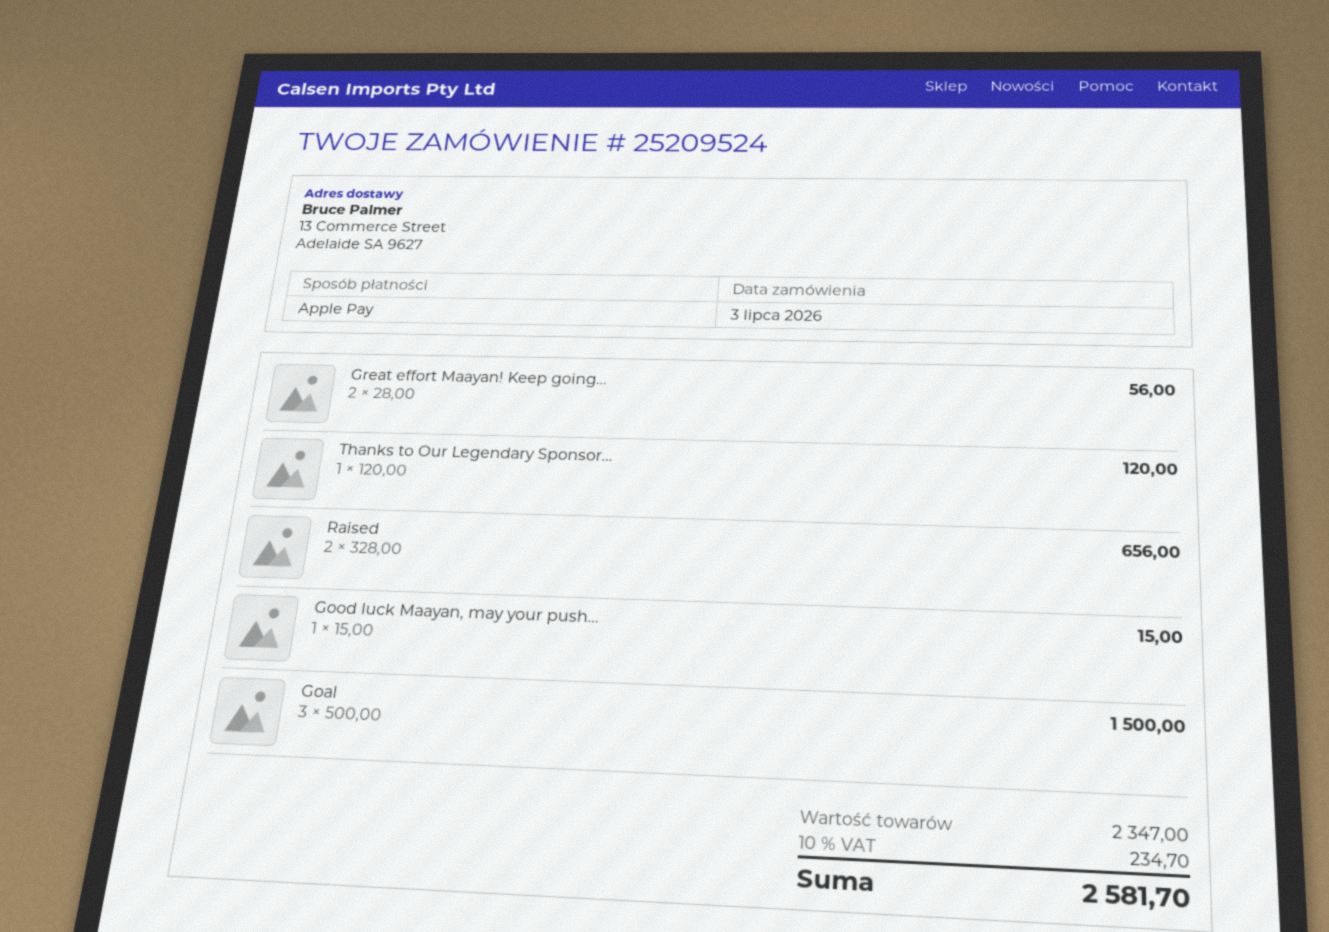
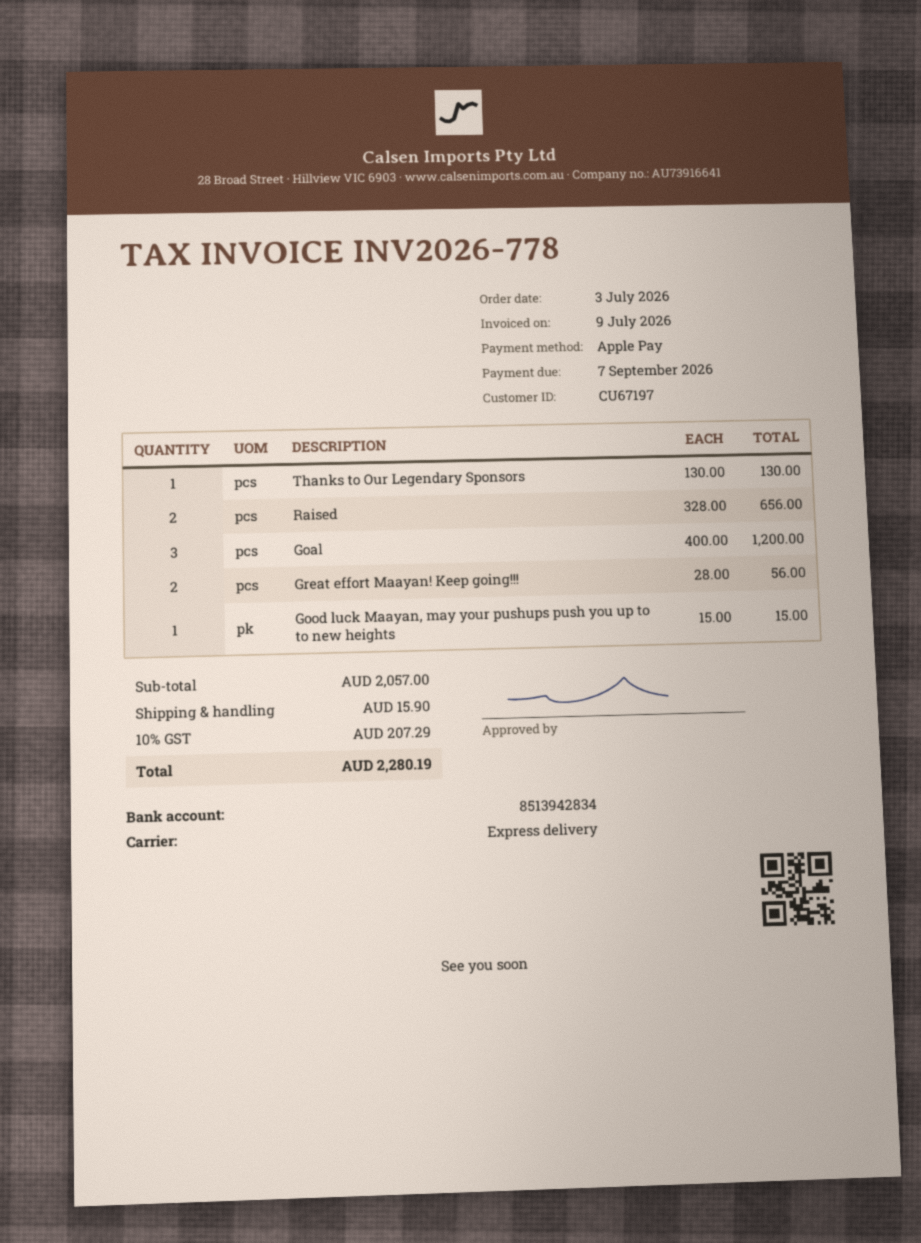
Thanks to Our Legendary Sponsor...: 1 x 120.00 = 120.00 -> 1 x 130.00 = 130.00
Goal: 3 x 500.00 = 1500.00 -> 3 x 400.00 = 1200.00
subtotal: 2347.00 -> 2057.00
shipping: none -> 15.90
tax: 10% = 234.70 -> 10% = 207.29
total: 2581.70 -> 2280.19

